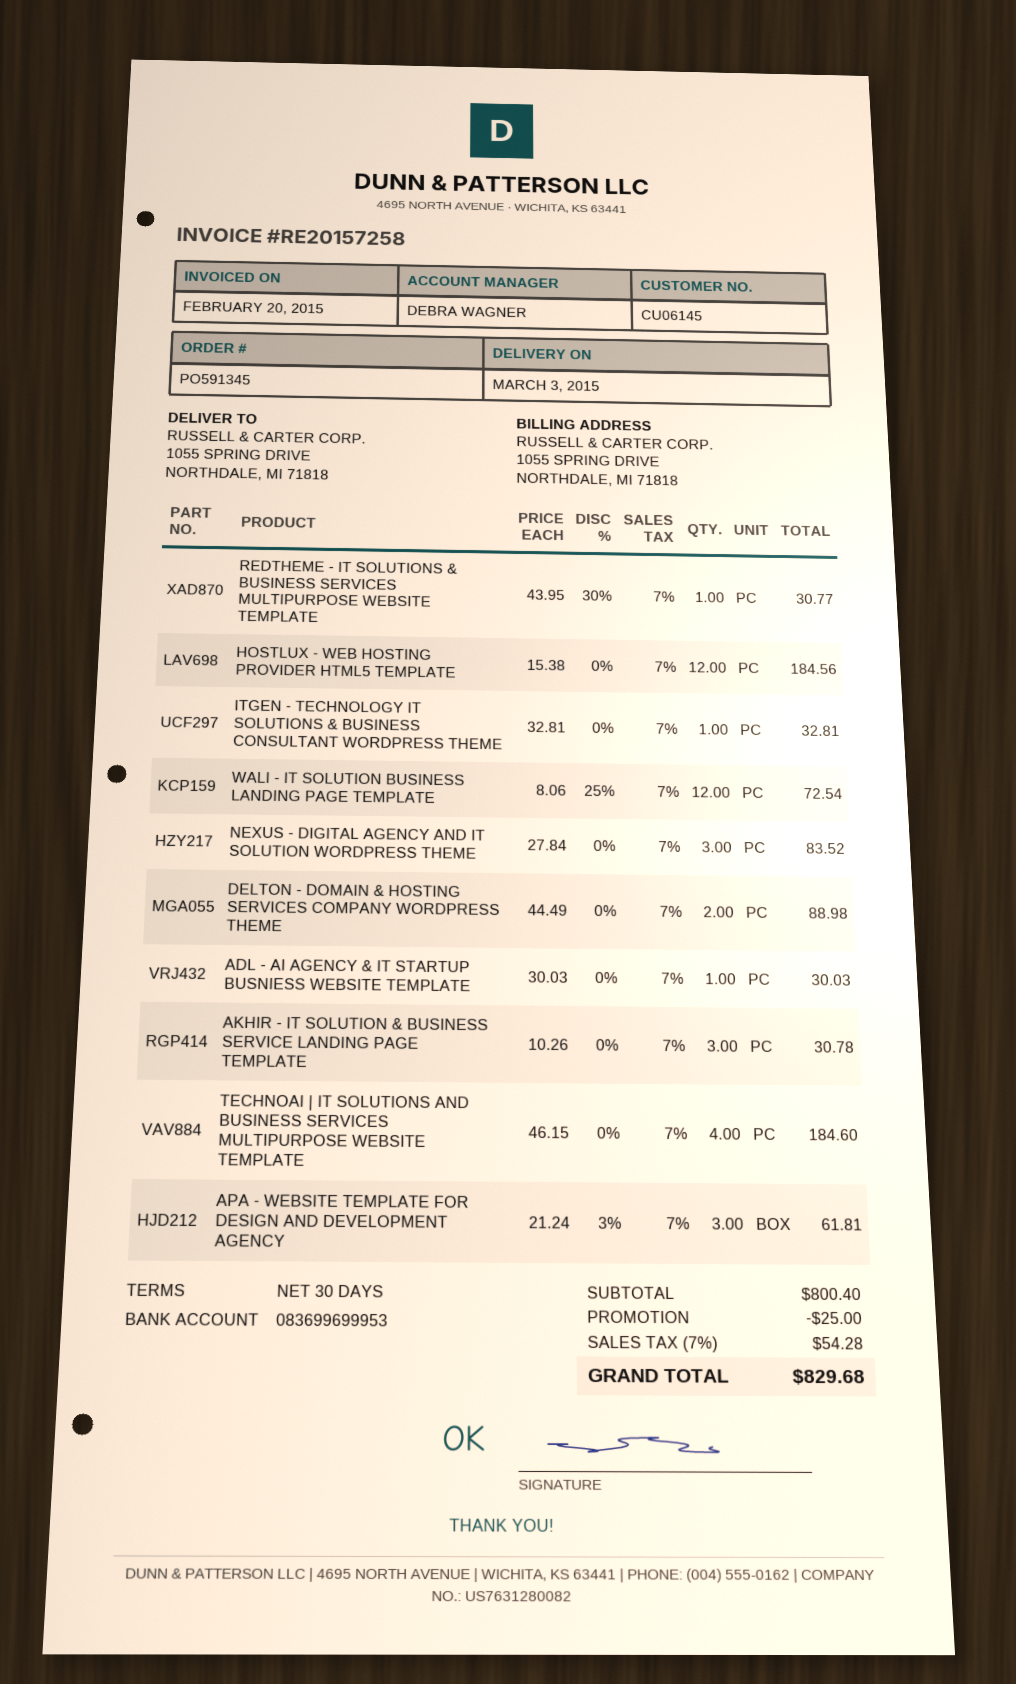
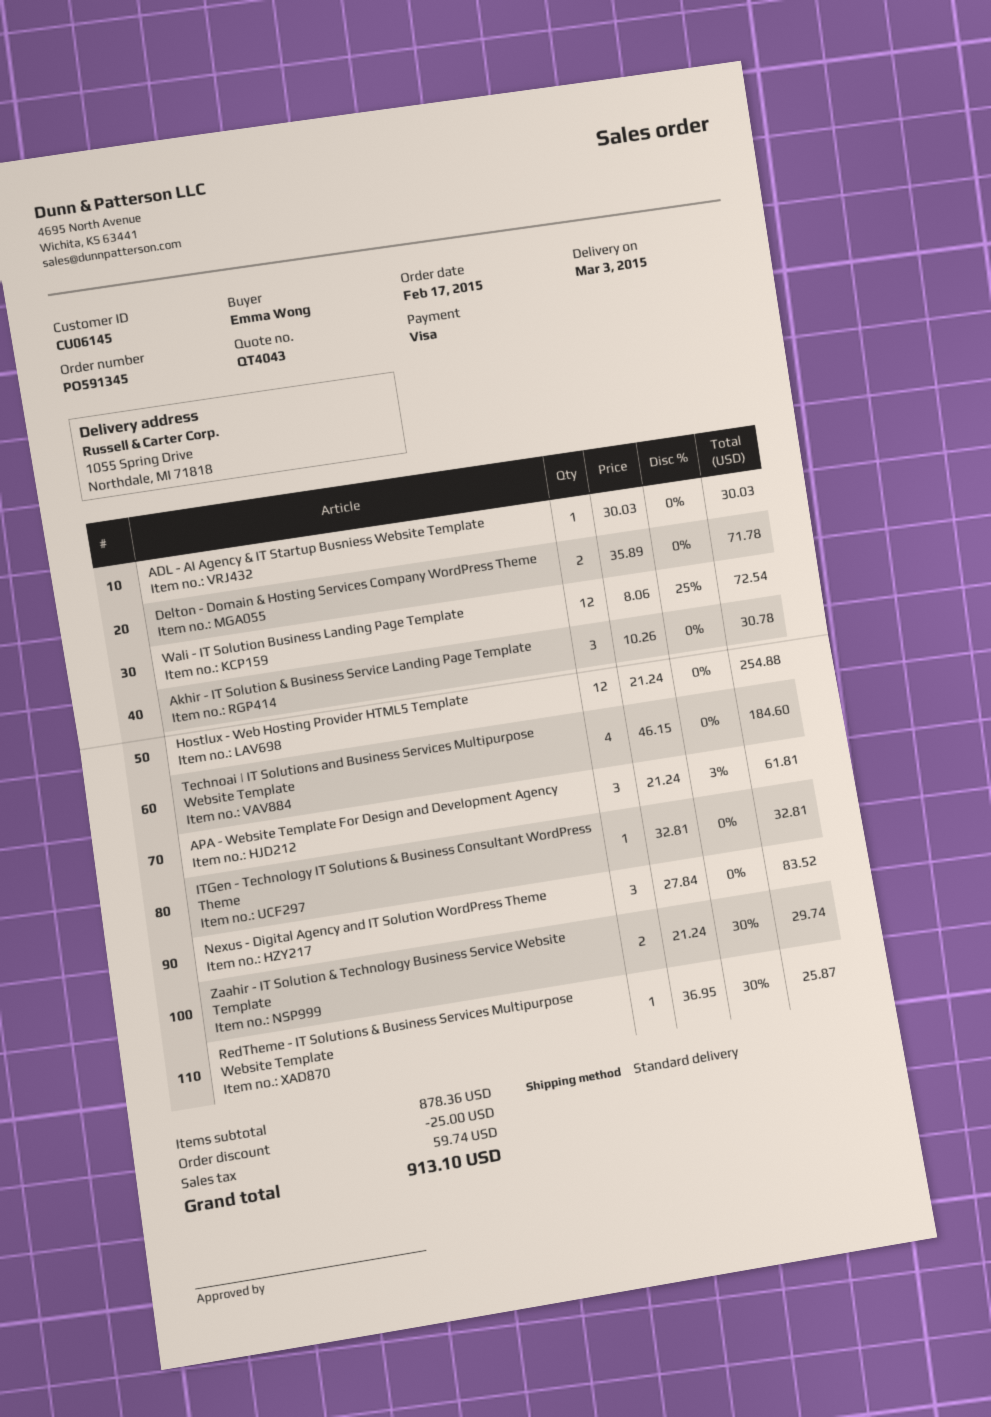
REDTHEME - IT SOLUTIONS & BUSINESS SERVICES MULTIPURPOSE WEBSITE TEMPLATE: 1 x 43.95 - 30% = 30.77 -> 1 x 36.95 - 30% = 25.87
HOSTLUX - WEB HOSTING PROVIDER HTML5 TEMPLATE: 12 x 15.38 = 184.56 -> 12 x 21.24 = 254.88
DELTON - DOMAIN & HOSTING SERVICES COMPANY WORDPRESS THEME: 2 x 44.49 = 88.98 -> 2 x 35.89 = 71.78
Zaahir - IT Solution & Technology Business Service Website Template: none -> 2 x 21.24 - 30% = 29.74
subtotal: 800.40 -> 878.36
tax: 54.28 -> 59.74
total: 829.68 -> 913.10

